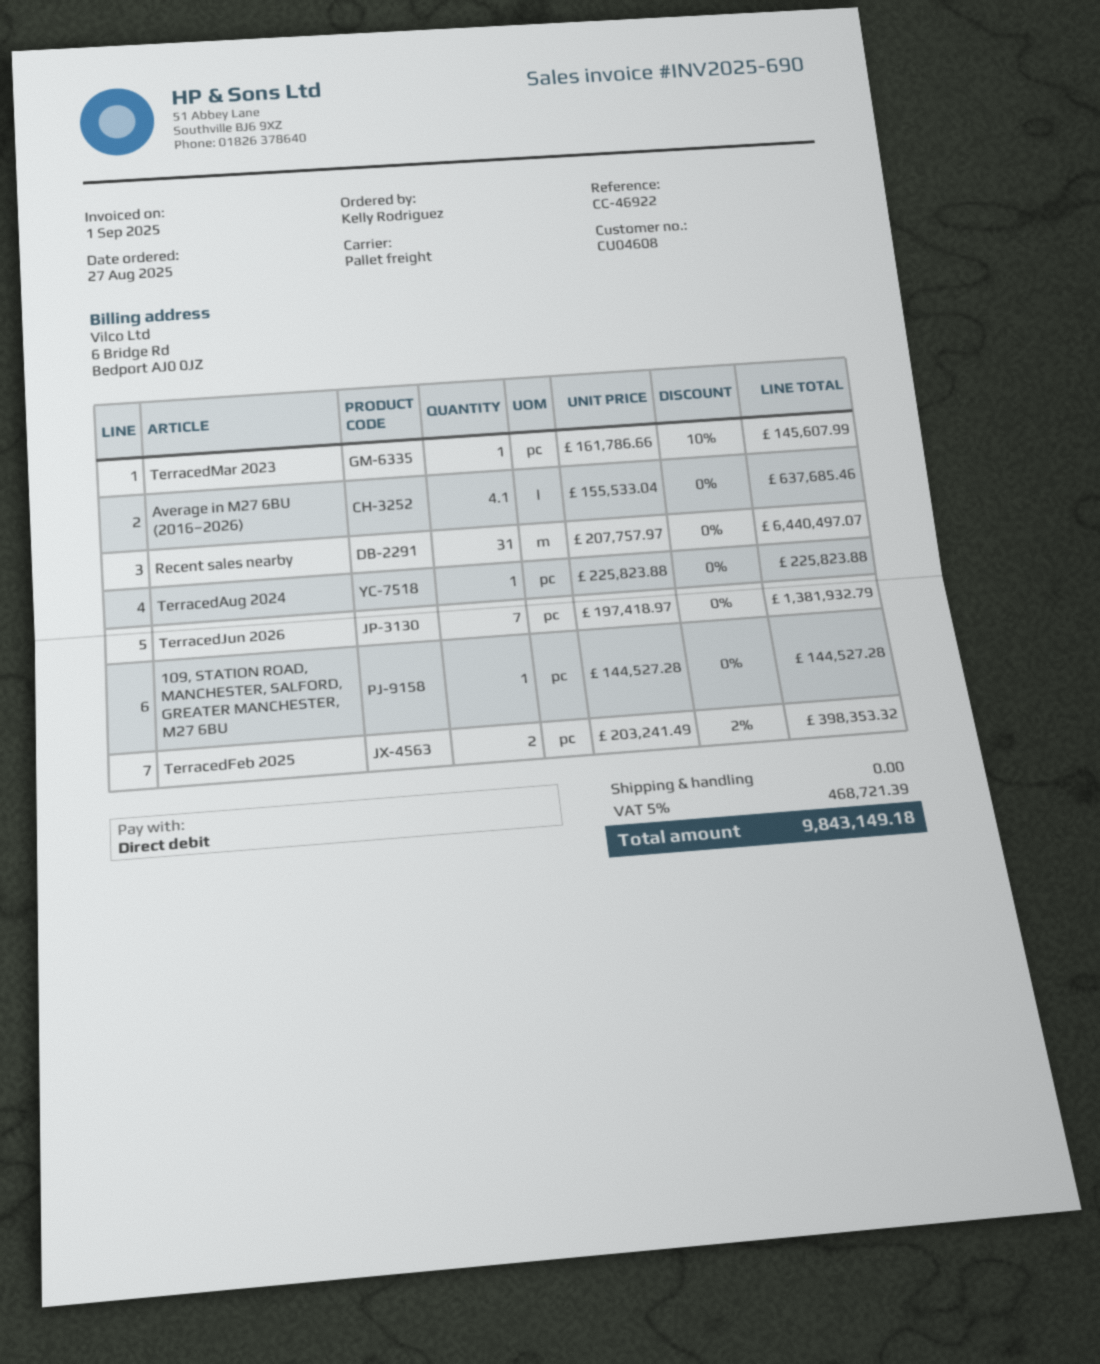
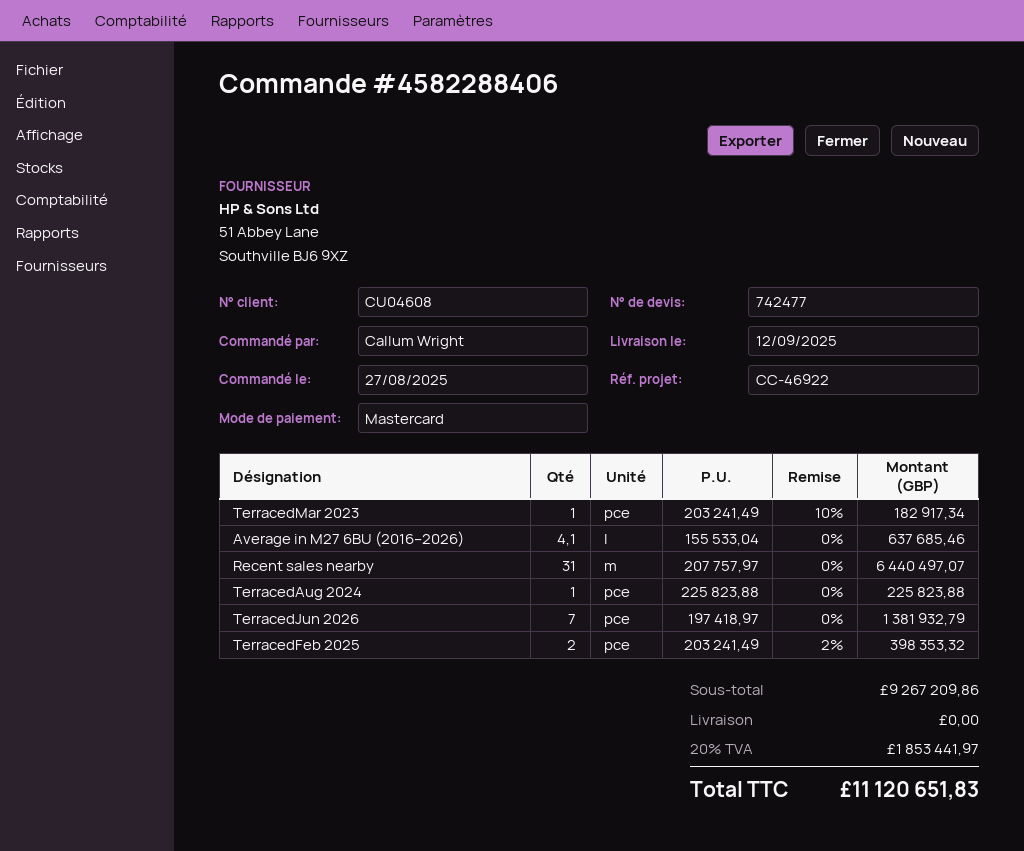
ordered by: Kelly Rodriguez -> Callum Wright
payment method: direct debit -> Mastercard
TerracedMar 2023: 1 x 161786.66 - 10% = 145607.99 -> 1 x 203241.49 - 10% = 182917.34
109, STATION ROAD, MANCHESTER, SALFORD, GREATER MANCHESTER, M27 6BU: 1 x 144527.28 = 144527.28 -> none
tax: 5% = 468721.39 -> 20% = 1853441.97
total: 9843149.18 -> 11120651.83

